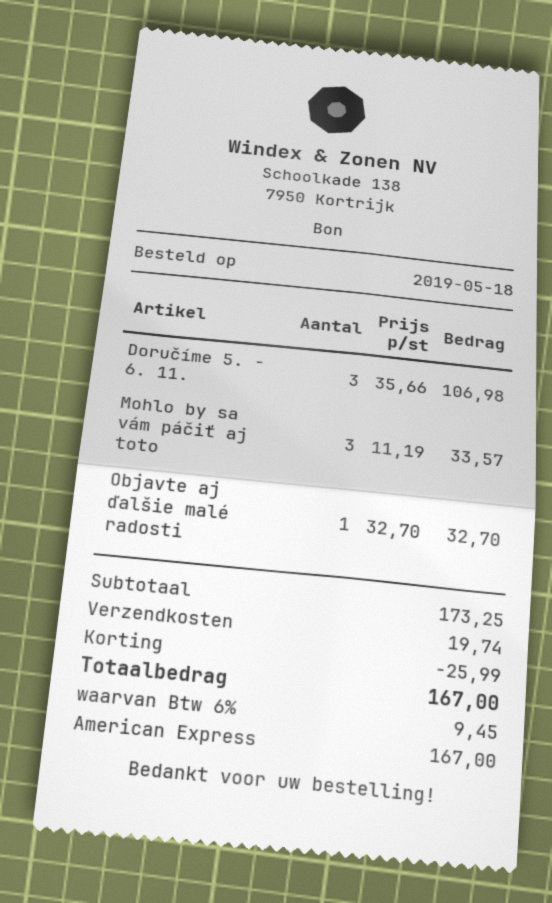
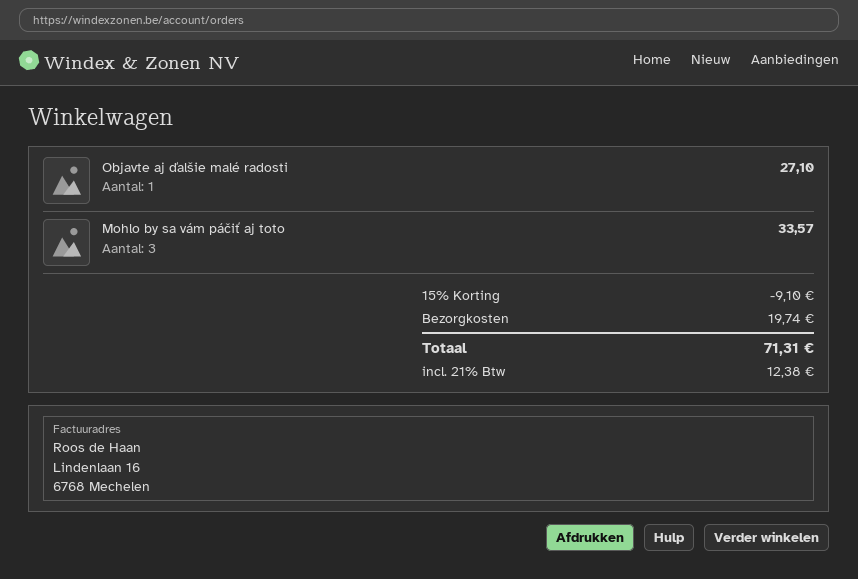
Doručíme 5. - 6. 11.: 3 for 106.98 -> none
Objavte aj ďalšie malé radosti: 1 for 32.70 -> 1 for 27.10
discount: 25.99 -> 9.10
tax: 6% = 9.45 -> 21% = 12.38
total: 167.00 -> 71.31

